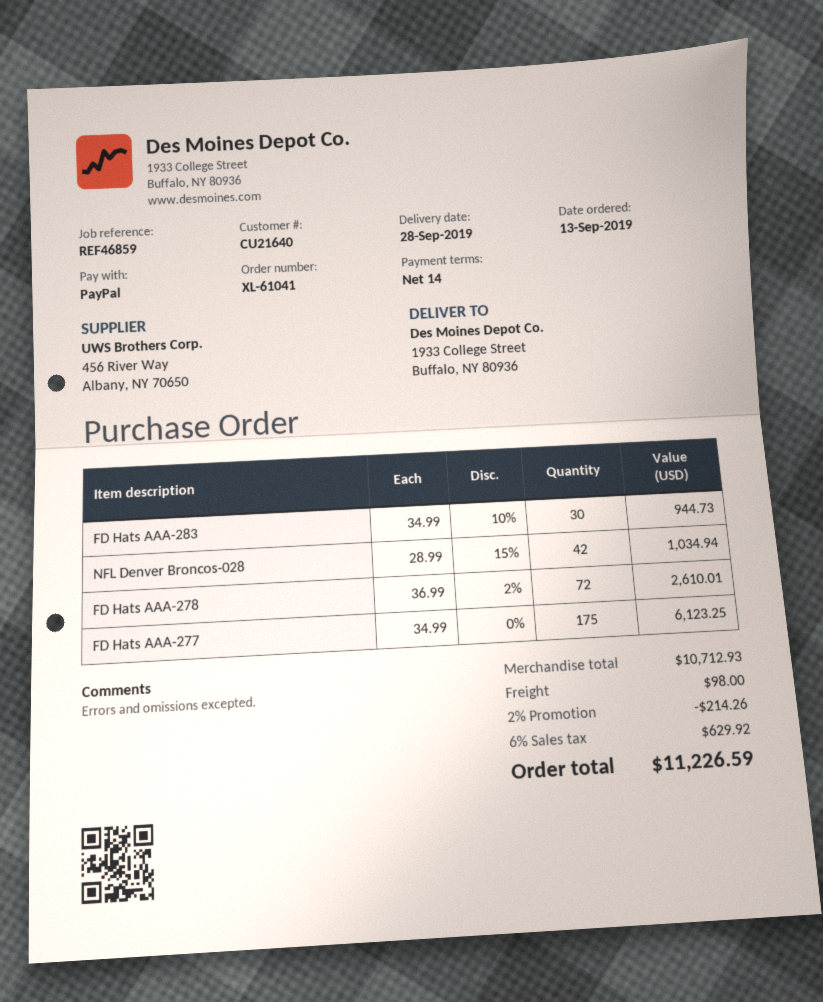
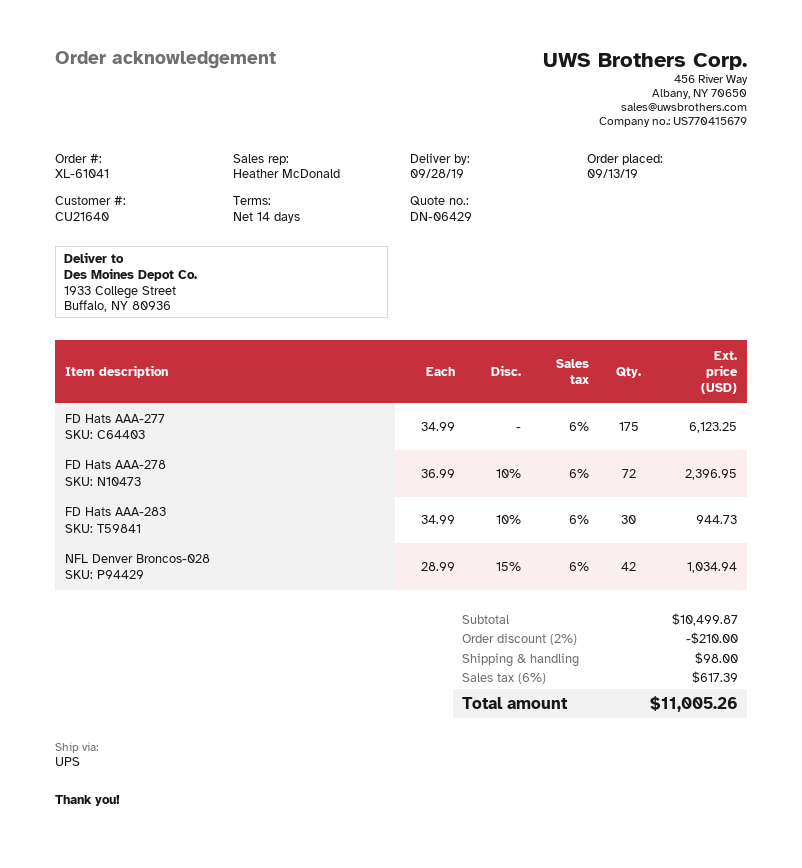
FD Hats AAA-278: 72 x 36.99 - 2% = 2610.01 -> 72 x 36.99 - 10% = 2396.95
subtotal: 10712.93 -> 10499.87
discount: 2% = 214.26 -> 2% = 210.00
tax: 6% = 629.92 -> 6% = 617.39
total: 11226.59 -> 11005.26

